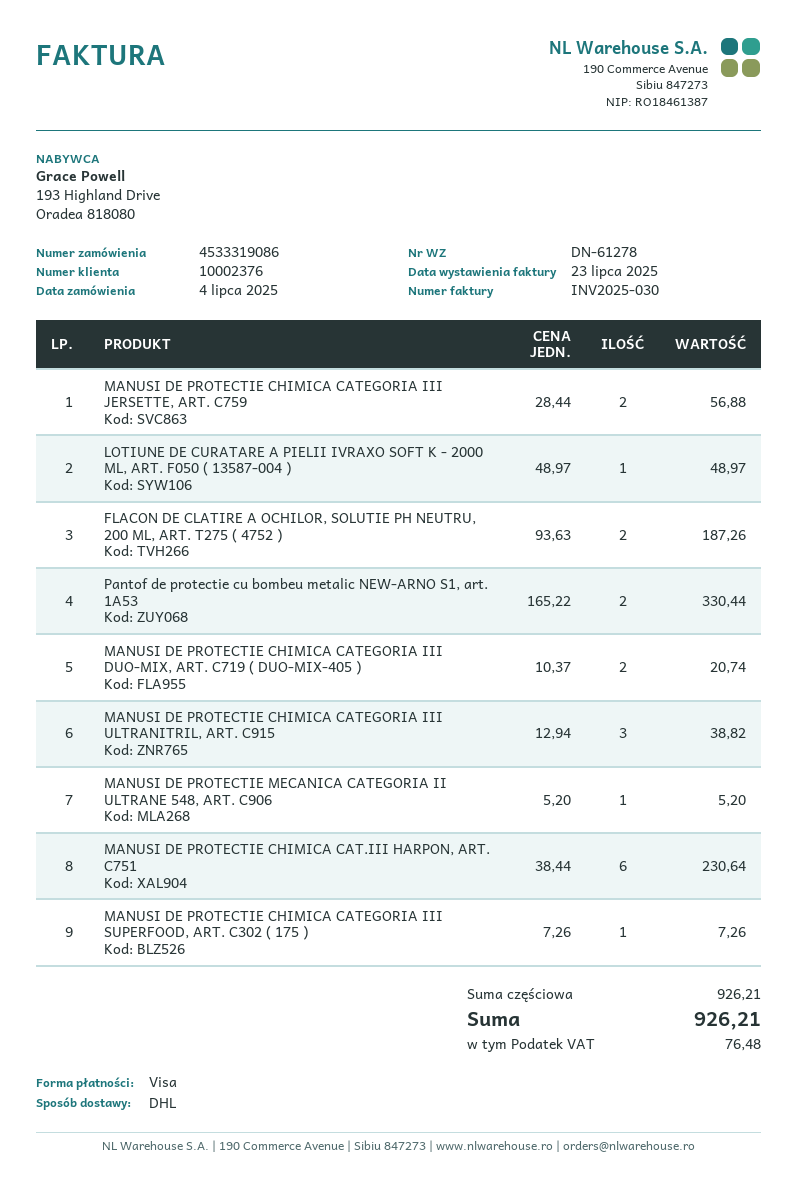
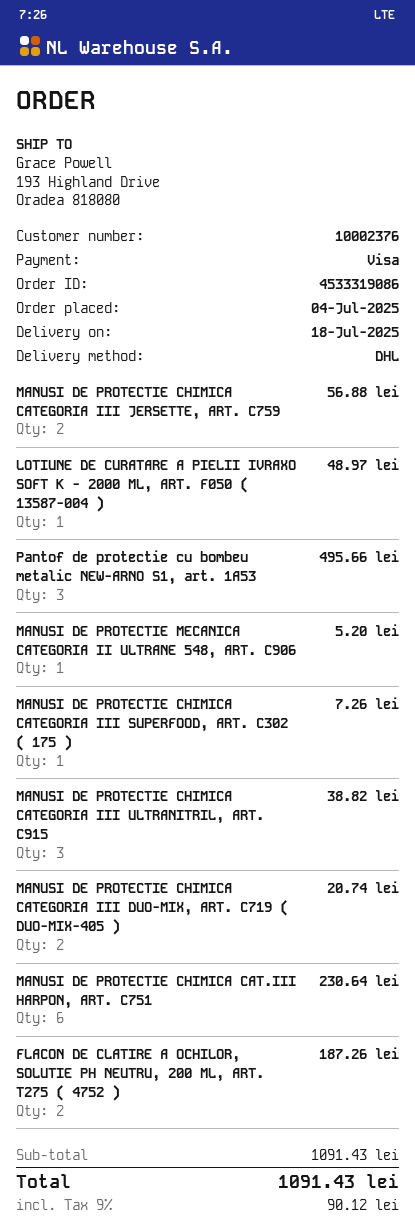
Pantof de protectie cu bombeu metalic NEW-ARNO S1, art. 1A53: 2 for 330.44 -> 3 for 495.66
subtotal: 926.21 -> 1091.43
tax: 76.48 -> 90.12
total: 926.21 -> 1091.43

